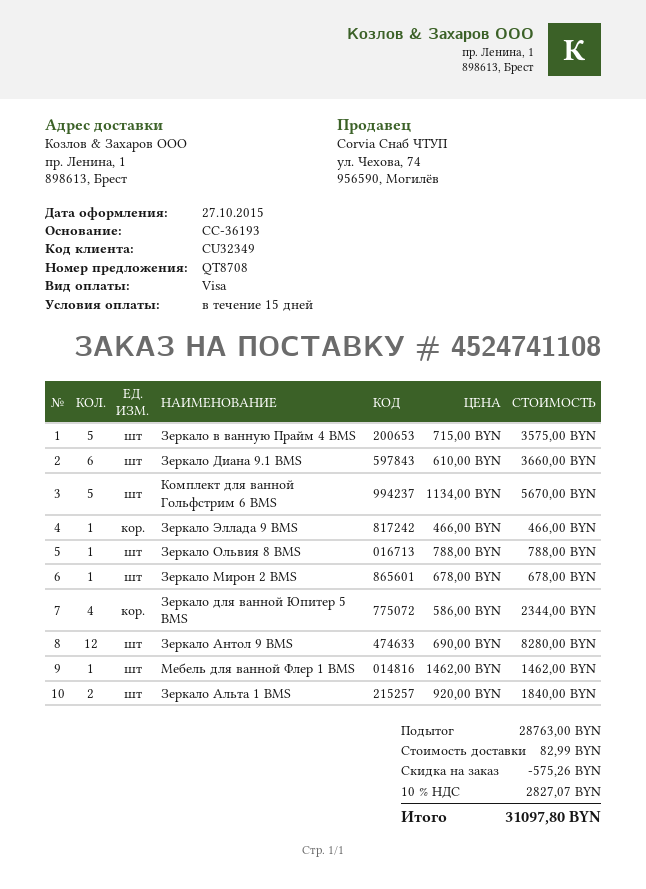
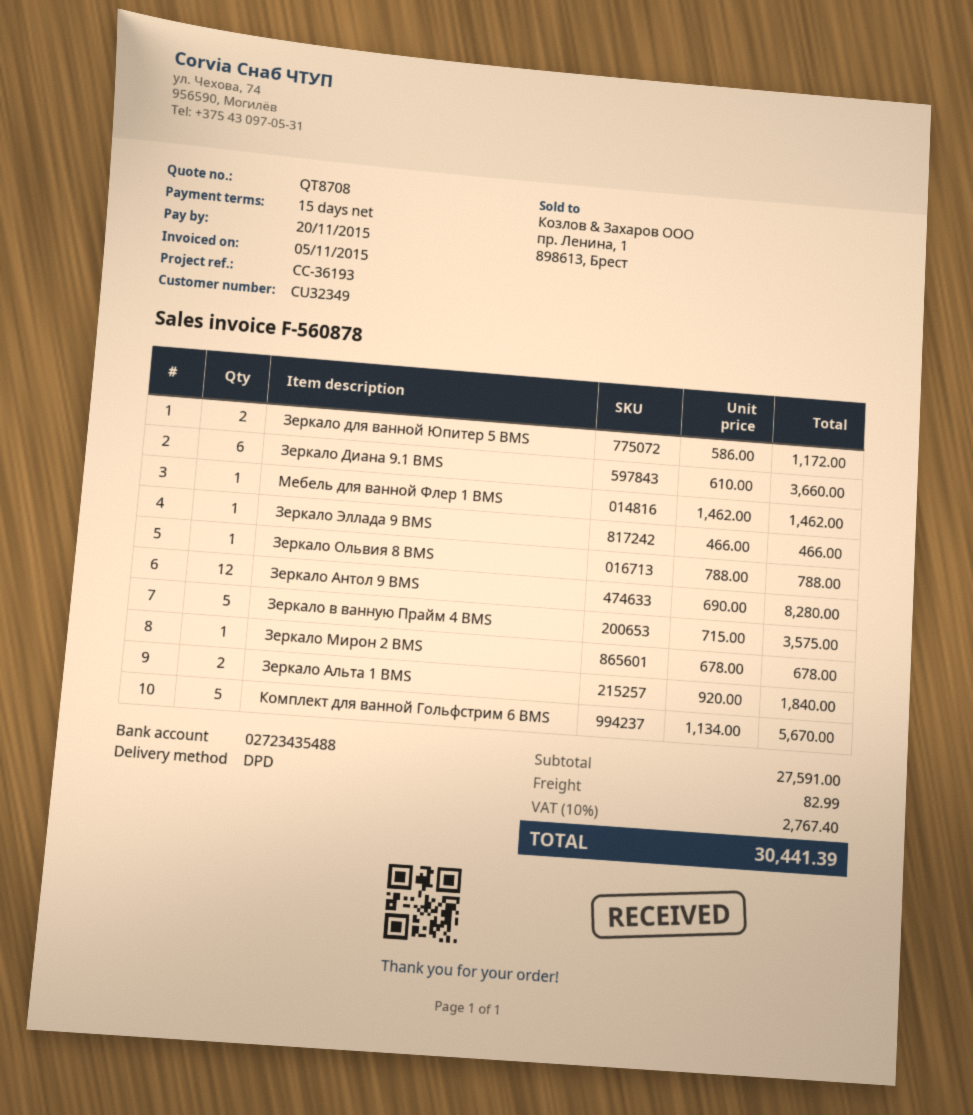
Зеркало для ванной Юпитер 5 BMS: 4 x 586.00 = 2344.00 -> 2 x 586.00 = 1172.00
subtotal: 28763.00 -> 27591.00
discount: 575.26 -> none
tax: 10% = 2827.07 -> 10% = 2767.40
total: 31097.80 -> 30441.39

